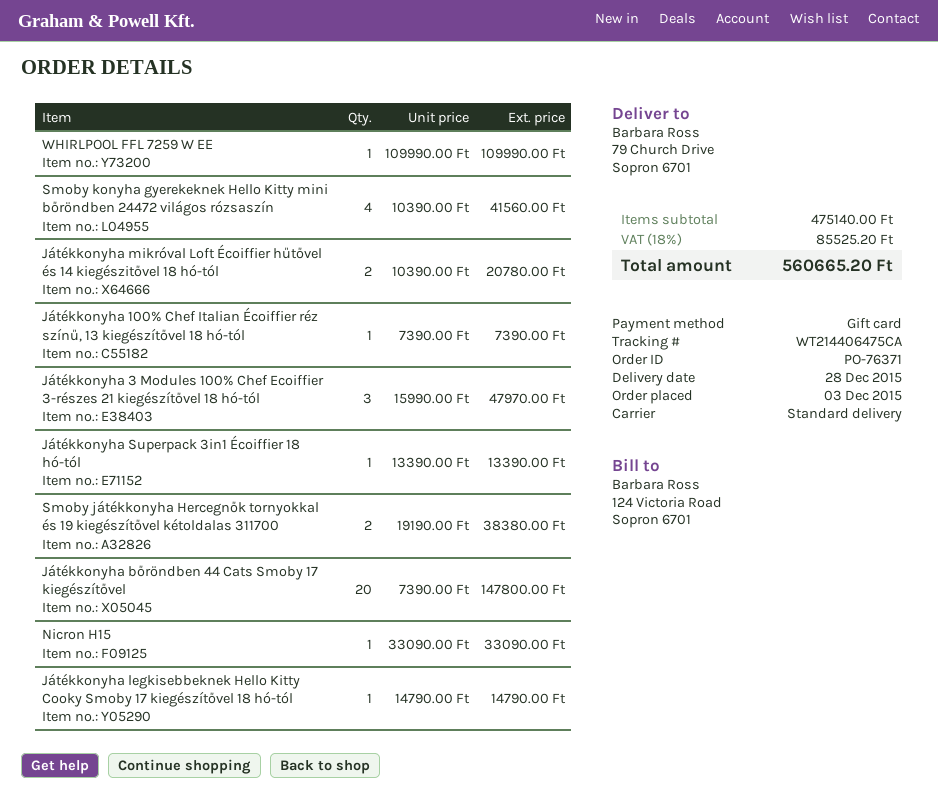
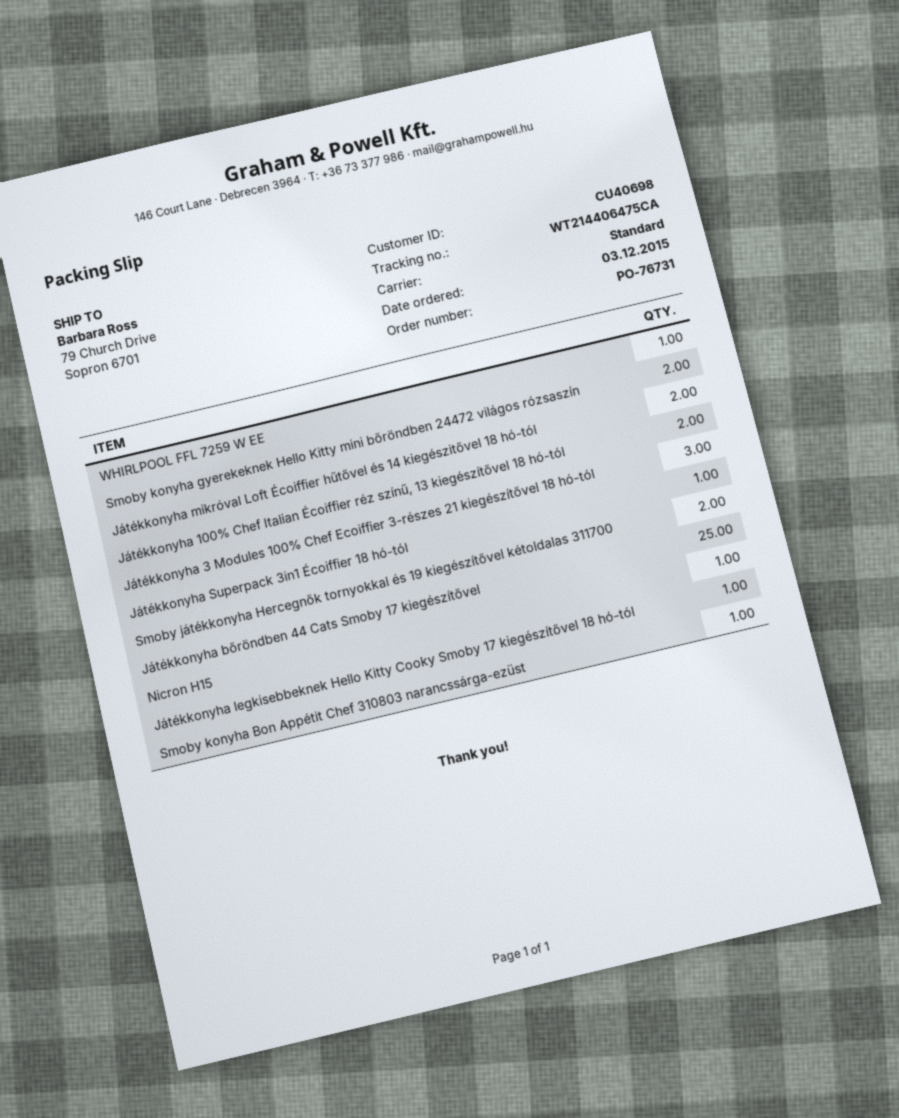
order number: PO-76371 -> PO-76731
Smoby konyha gyerekeknek Hello Kitty mini bőröndben 24472 világos rózsaszín: 4 -> 2
Játékkonyha 100% Chef Italian Écoiffier réz színű, 13 kiegészítővel 18 hó-tól: 1 -> 2
Játékkonyha bőröndben 44 Cats Smoby 17 kiegészítővel: 20 -> 25
Smoby konyha Bon Appétit Chef 310803 narancssárga-ezüst: none -> 1

